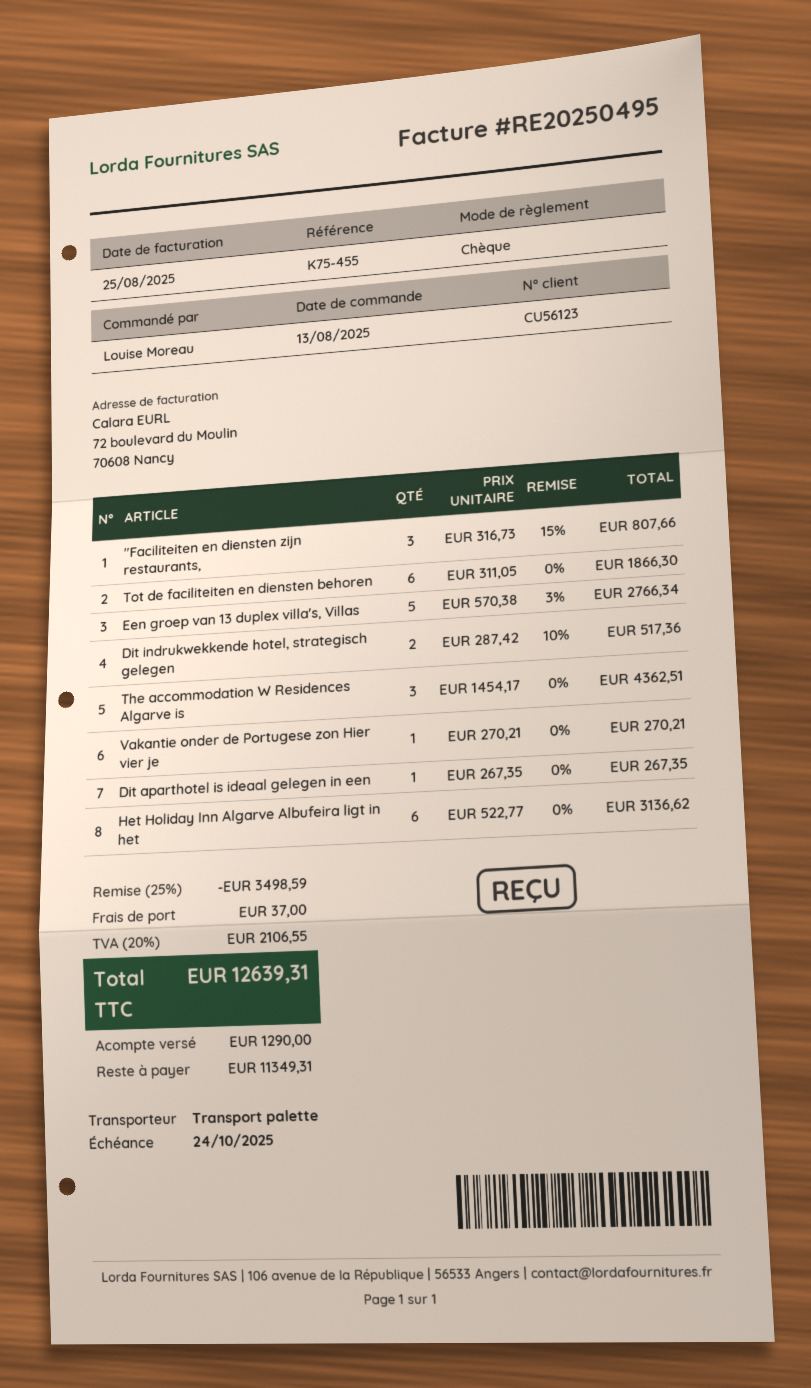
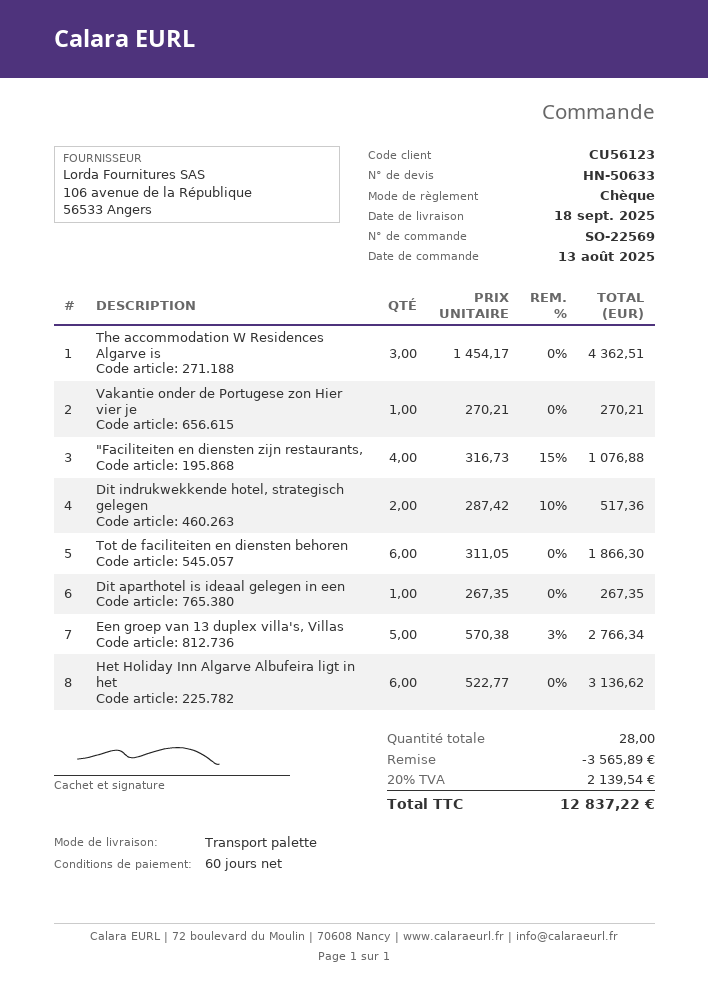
"Faciliteiten en diensten zijn restaurants,: 3 x 316.73 - 15% = 807.66 -> 4 x 316.73 - 15% = 1076.88
discount: 3498.59 -> 3565.89
shipping: 37.00 -> none
tax: 20% = 2106.55 -> 20% = 2139.54
total: 12639.31 -> 12837.22

